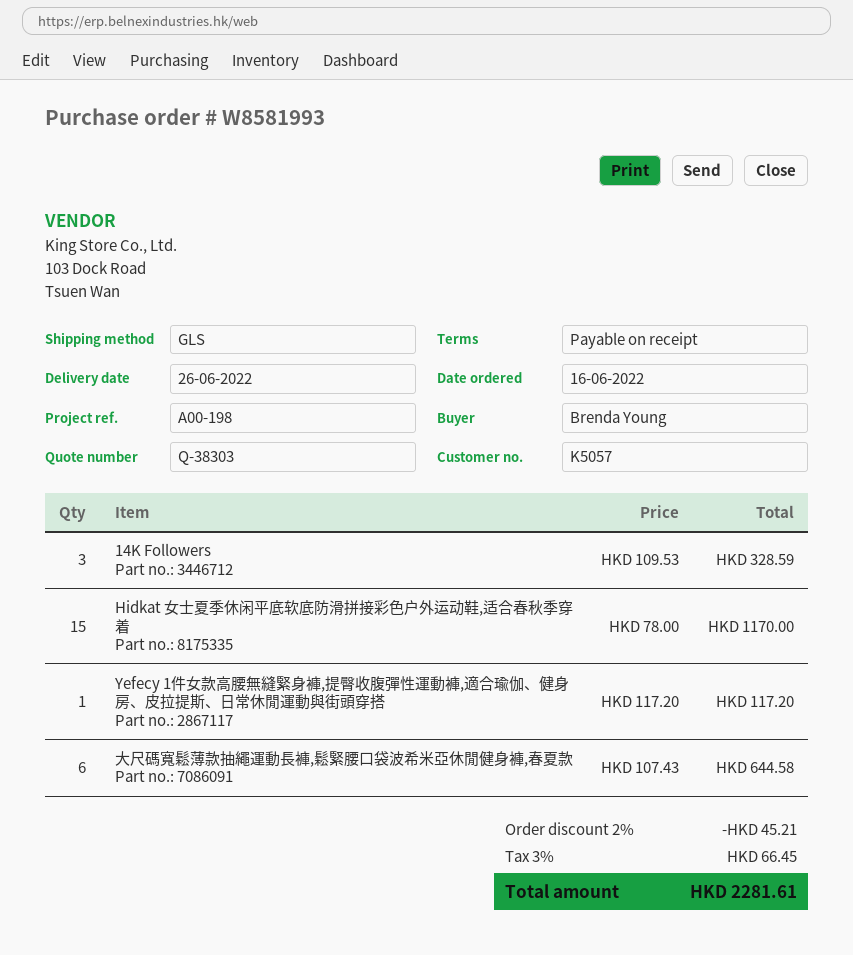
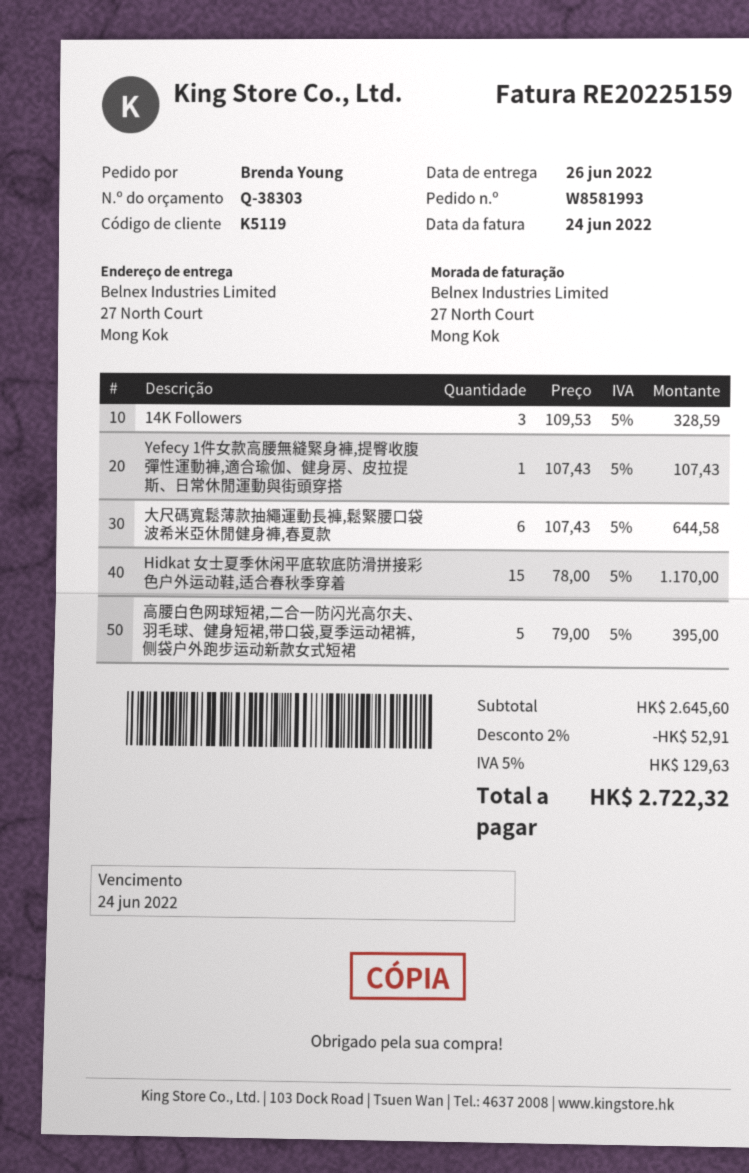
customer number: K5057 -> K5119
Yefecy 1件女款高腰無縫緊身褲,提臀收腹彈性運動褲,適合瑜伽、健身房、皮拉提斯、日常休閒運動與街頭穿搭: 1 x 117.20 = 117.20 -> 1 x 107.43 = 107.43
高腰白色网球短裙,二合一防闪光高尔夫、羽毛球、健身短裙,带口袋,夏季运动裙裤,侧袋户外跑步运动新款女式短裙: none -> 5 x 79.00 = 395.00
discount: 2% = 45.21 -> 2% = 52.91
tax: 3% = 66.45 -> 5% = 129.63
total: 2281.61 -> 2722.32

